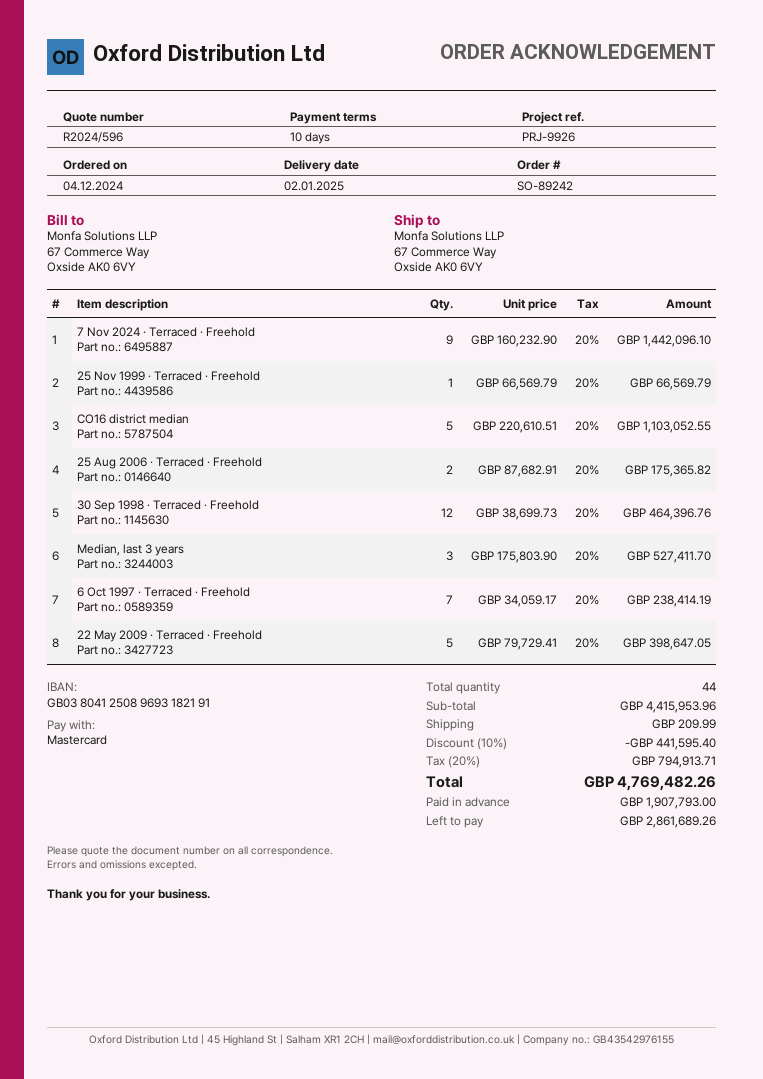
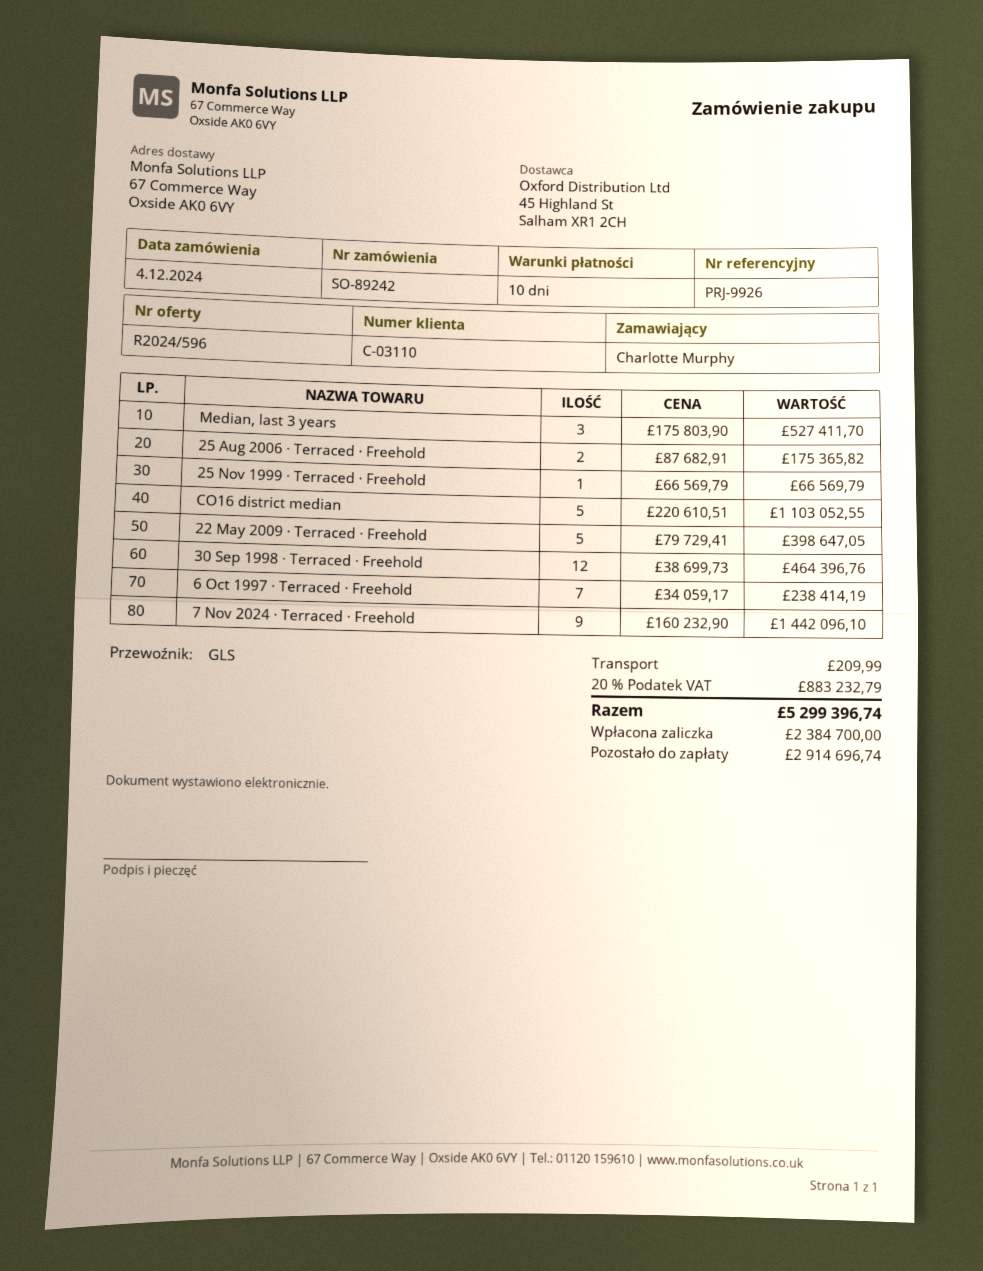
discount: 10% = 441595.40 -> none
tax: 20% = 794913.71 -> 20% = 883232.79
total: 4769482.26 -> 5299396.74
deposit: 1907793.00 -> 2384700.00
balance: 2861689.26 -> 2914696.74

